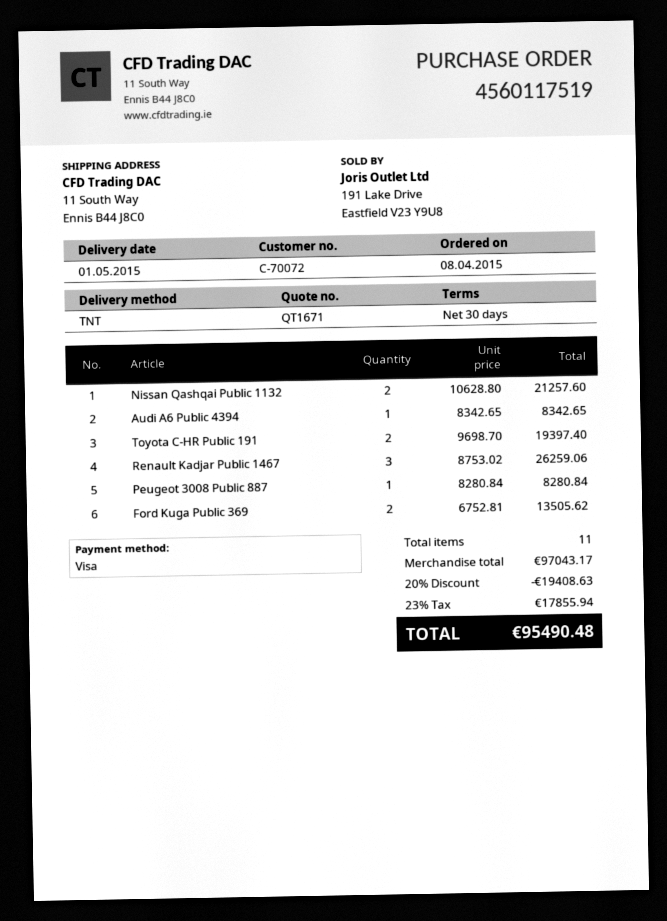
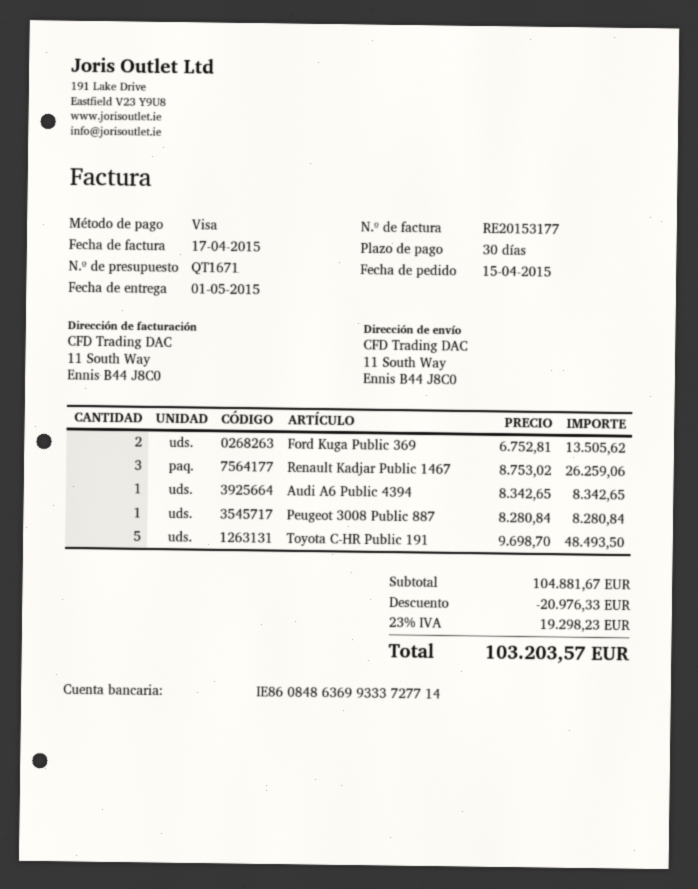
order date: 2015-04-08 -> 2015-04-15
Nissan Qashqai Public 1132: 2 x 10628.80 = 21257.60 -> none
Toyota C-HR Public 191: 2 x 9698.70 = 19397.40 -> 5 x 9698.70 = 48493.50
subtotal: 97043.17 -> 104881.67
discount: 19408.63 -> 20976.33
tax: 23% = 17855.94 -> 23% = 19298.23
total: 95490.48 -> 103203.57

